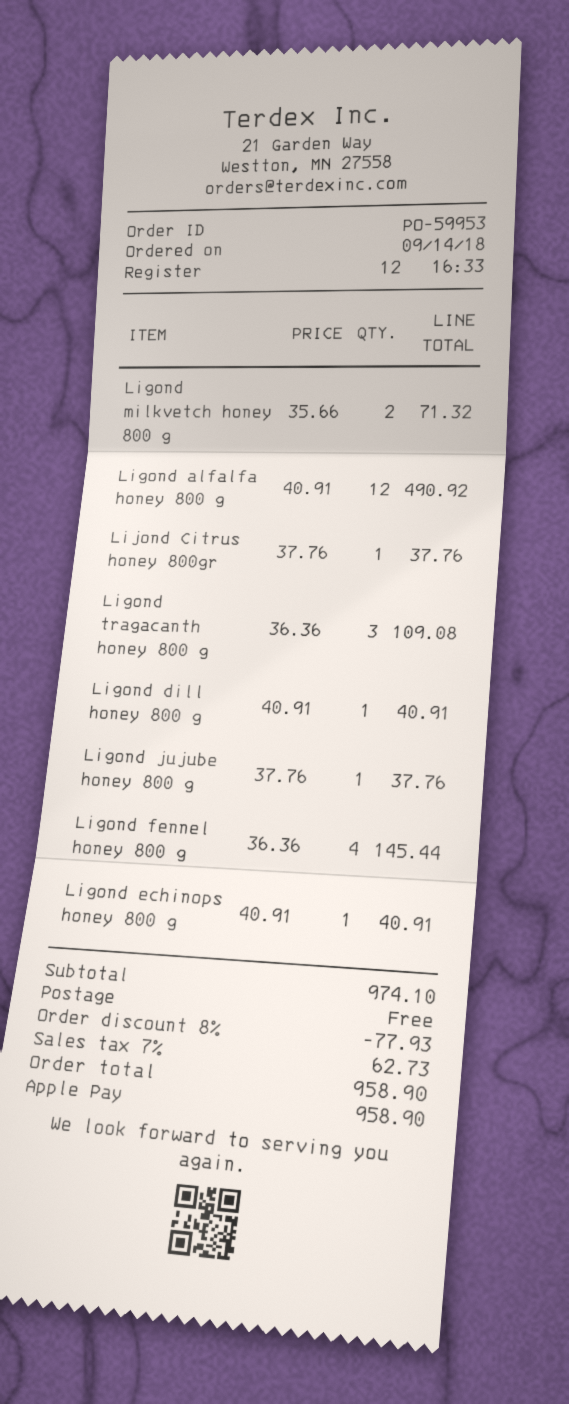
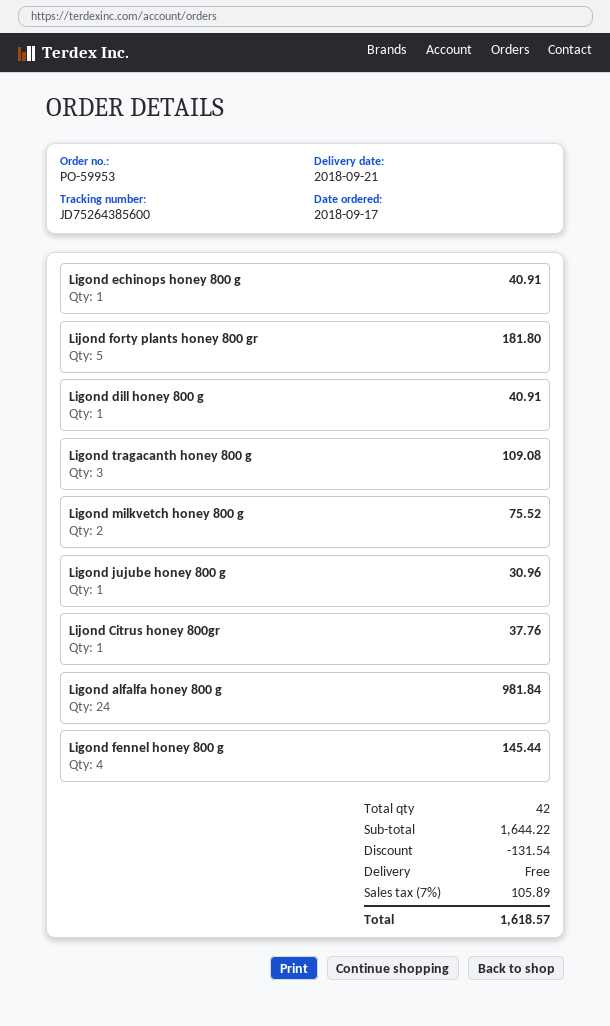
order date: 2018-09-14 -> 2018-09-17
Ligond milkvetch honey 800 g: 2 for 71.32 -> 2 for 75.52
Ligond alfalfa honey 800 g: 12 for 490.92 -> 24 for 981.84
Ligond jujube honey 800 g: 1 for 37.76 -> 1 for 30.96
Lijond forty plants honey 800 gr: none -> 5 for 181.80
subtotal: 974.10 -> 1644.22
discount: 77.93 -> 131.54
tax: 7% = 62.73 -> 7% = 105.89
total: 958.90 -> 1618.57

